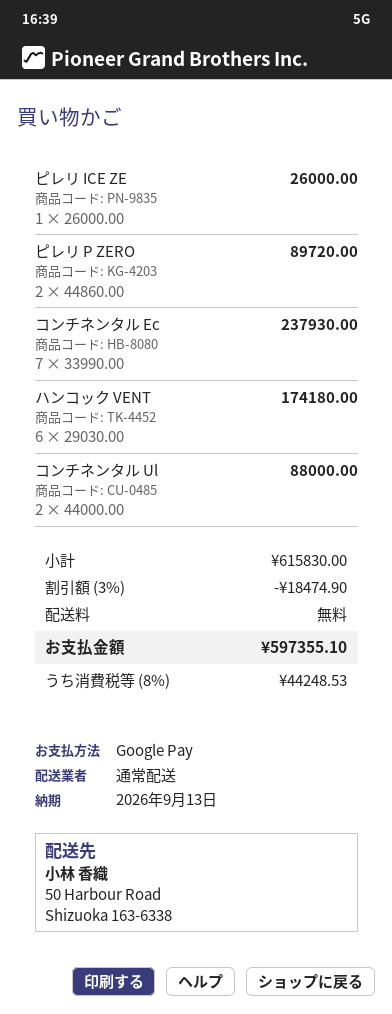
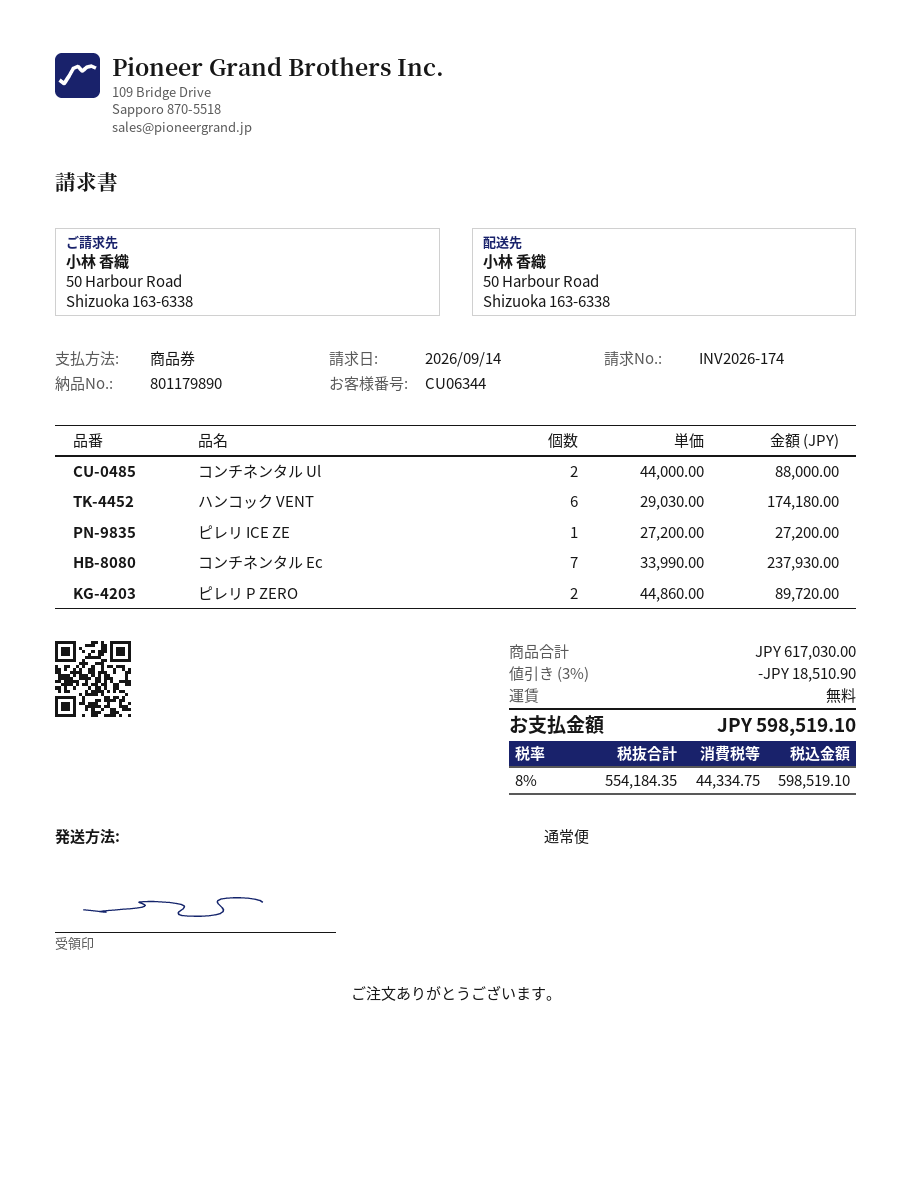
payment method: Google Pay -> gift card
ピレリ ICE ZE: 1 x 26000.00 = 26000.00 -> 1 x 27200.00 = 27200.00
subtotal: 615830.00 -> 617030.00
discount: 3% = 18474.90 -> 3% = 18510.90
tax: 8% = 44248.53 -> 8% = 44334.75
total: 597355.10 -> 598519.10

